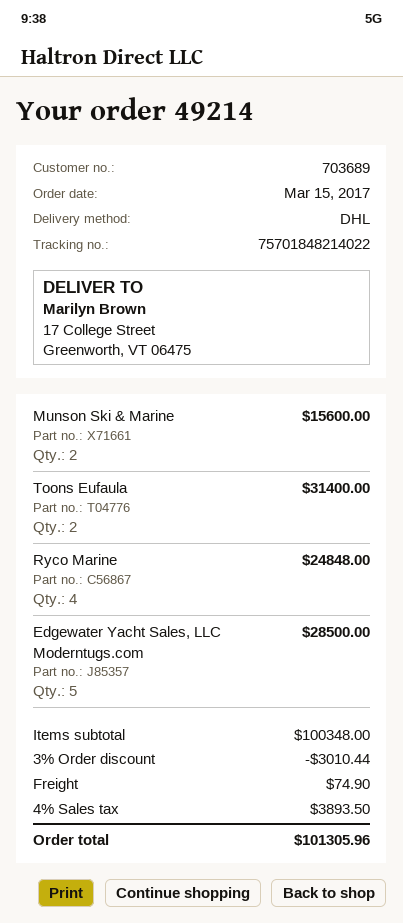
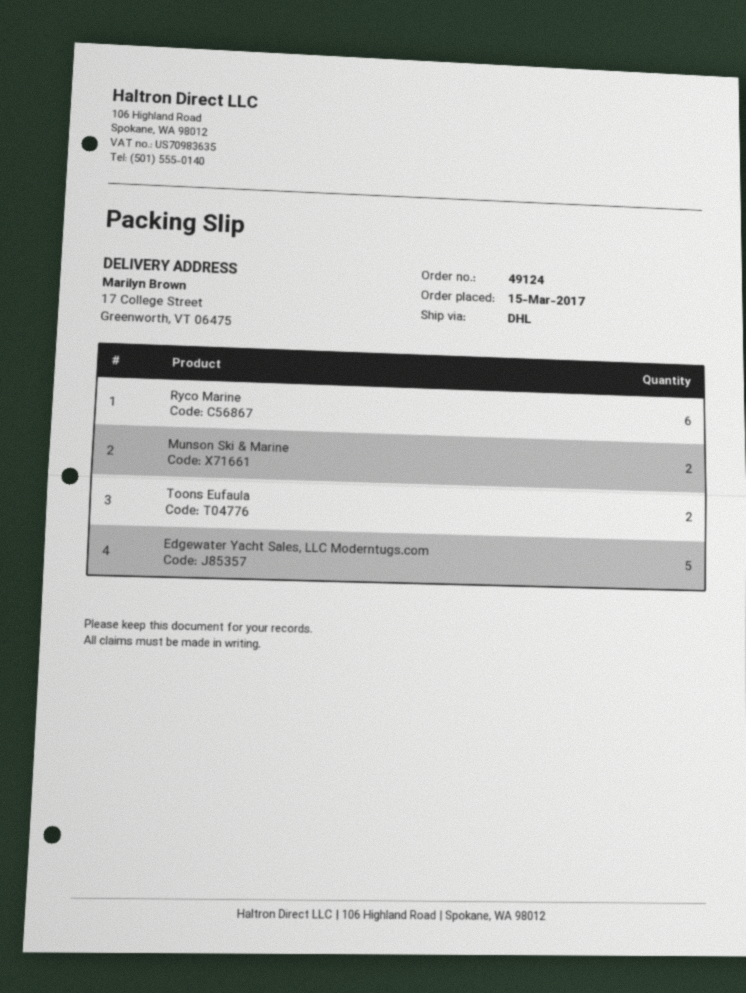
order number: 49214 -> 49124
Ryco Marine: 4 -> 6

